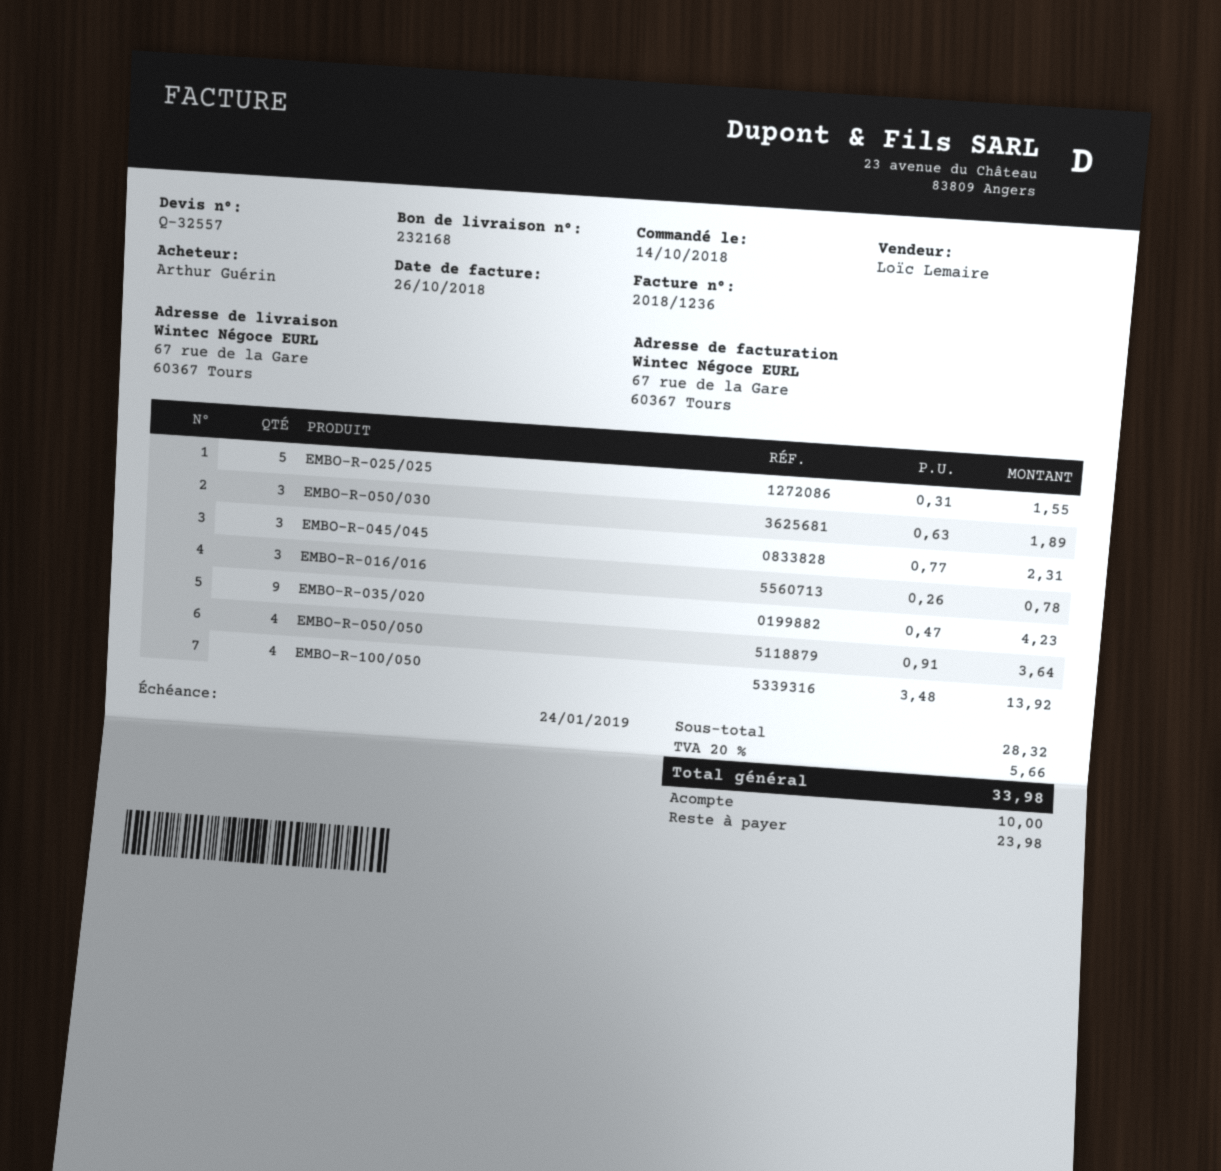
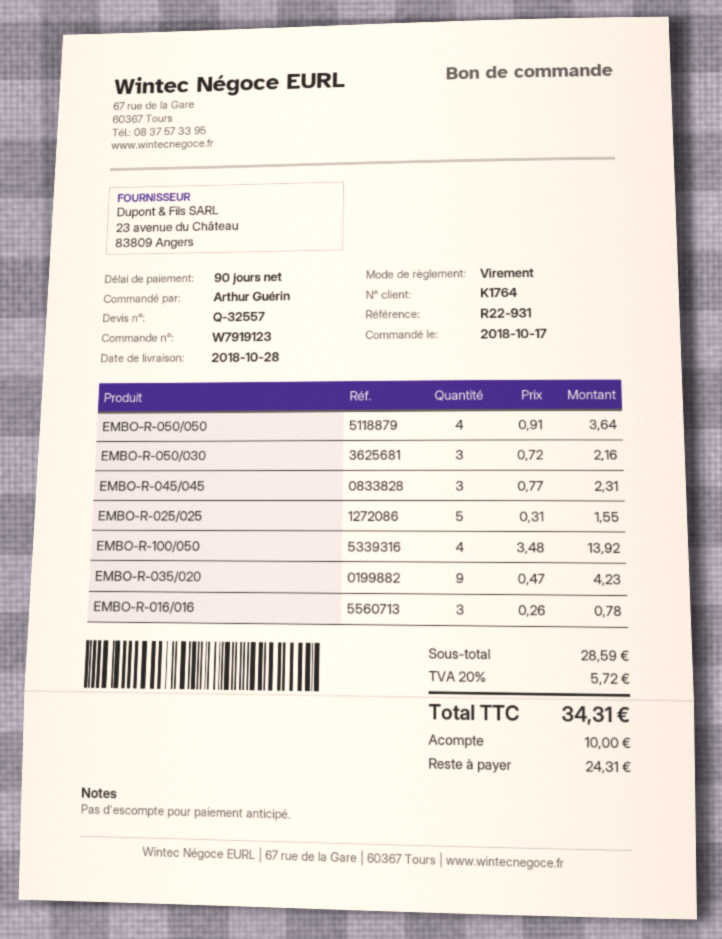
order date: 2018-10-14 -> 2018-10-17
EMBO-R-050/030: 3 x 0.63 = 1.89 -> 3 x 0.72 = 2.16
subtotal: 28.32 -> 28.59
tax: 20% = 5.66 -> 20% = 5.72
total: 33.98 -> 34.31
balance: 23.98 -> 24.31

